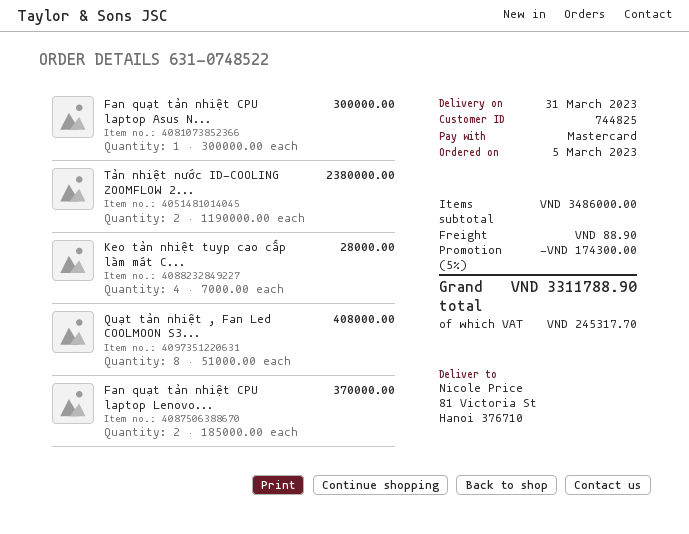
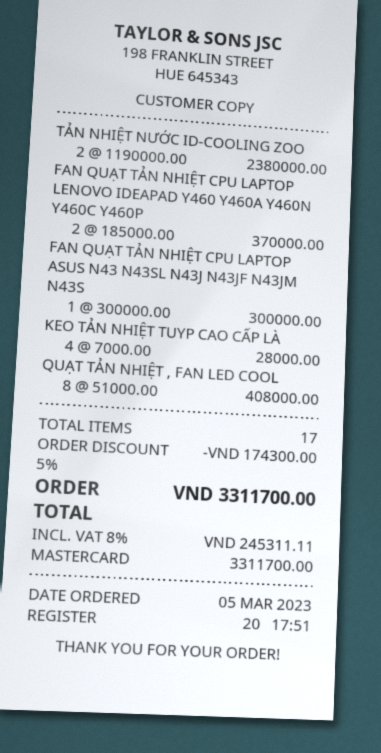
shipping: 88.90 -> none
tax: 245317.70 -> 245311.11
total: 3311788.90 -> 3311700.00

